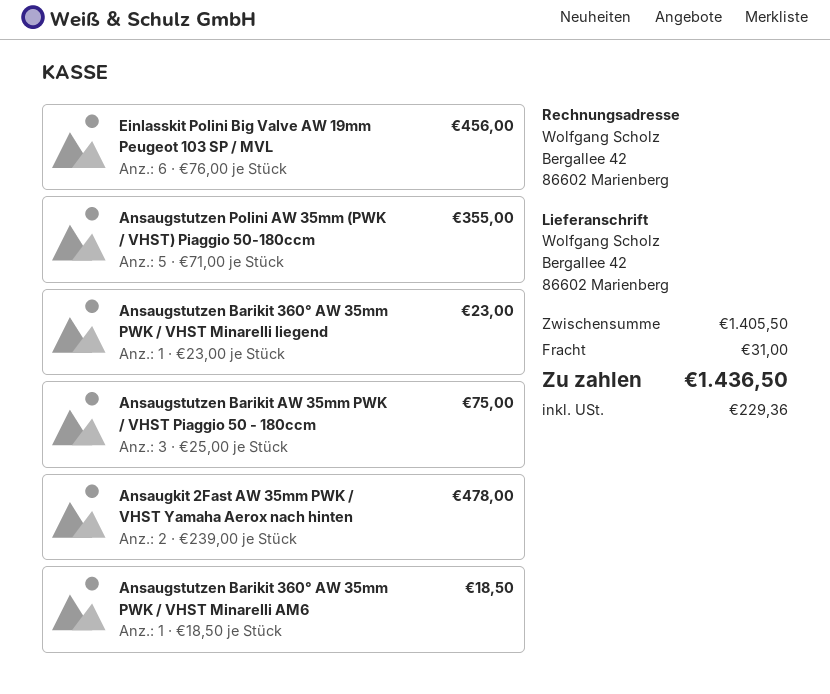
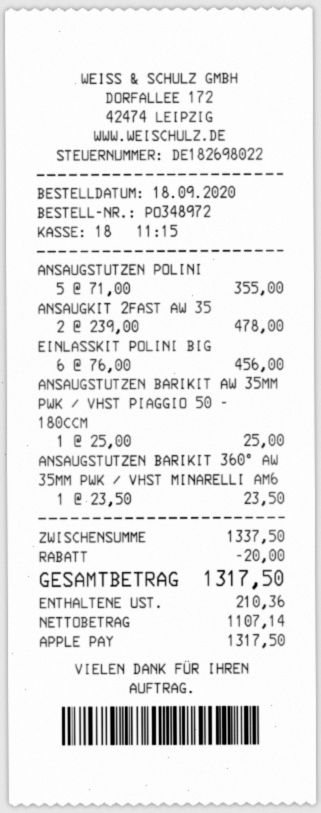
Ansaugstutzen Barikit 360° AW 35mm PWK / VHST Minarelli liegend: 1 x 23.00 = 23.00 -> none
Ansaugstutzen Barikit AW 35mm PWK / VHST Piaggio 50 - 180ccm: 3 x 25.00 = 75.00 -> 1 x 25.00 = 25.00
Ansaugstutzen Barikit 360° AW 35mm PWK / VHST Minarelli AM6: 1 x 18.50 = 18.50 -> 1 x 23.50 = 23.50
subtotal: 1405.50 -> 1337.50
discount: none -> 20.00
shipping: 31.00 -> none
tax: 229.36 -> 210.36
total: 1436.50 -> 1317.50

